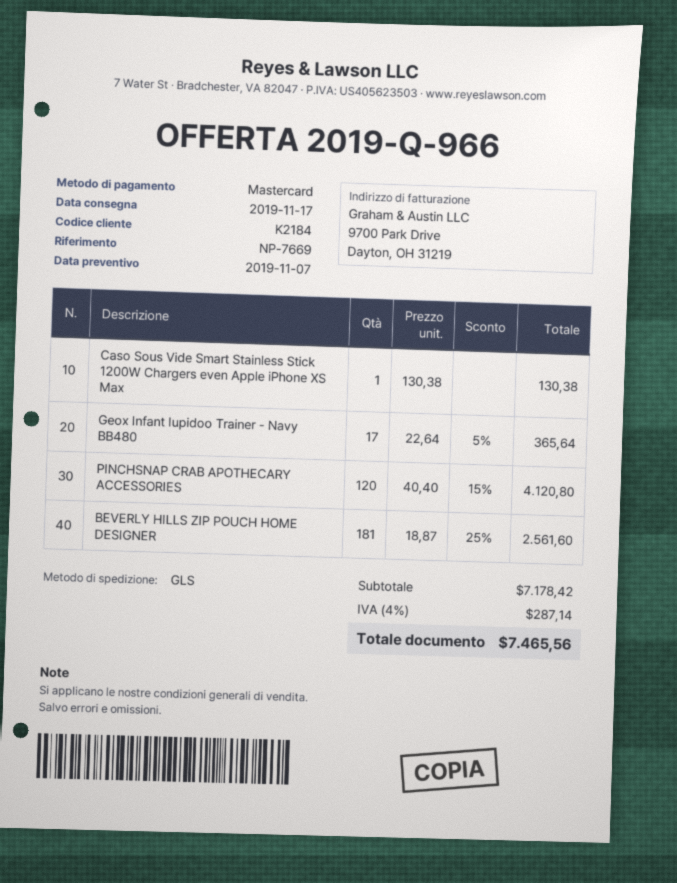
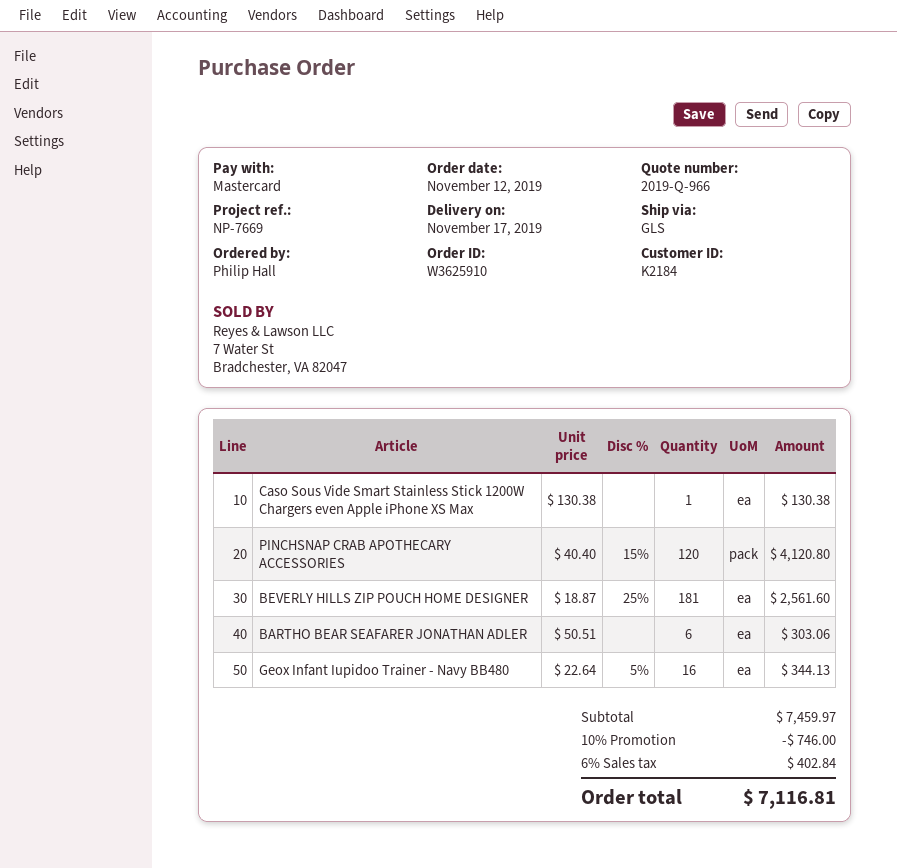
Geox Infant Iupidoo Trainer - Navy BB480: 17 x 22.64 - 5% = 365.64 -> 16 x 22.64 - 5% = 344.13
BARTHO BEAR SEAFARER JONATHAN ADLER: none -> 6 x 50.51 = 303.06
subtotal: 7178.42 -> 7459.97
discount: none -> 10% = 746.00
tax: 4% = 287.14 -> 6% = 402.84
total: 7465.56 -> 7116.81

